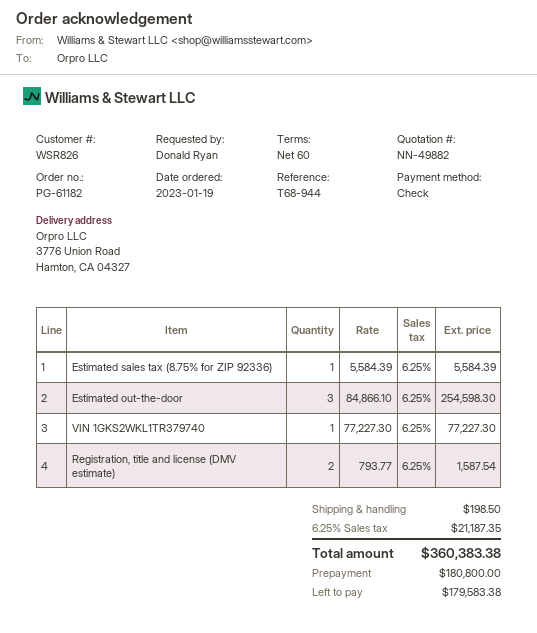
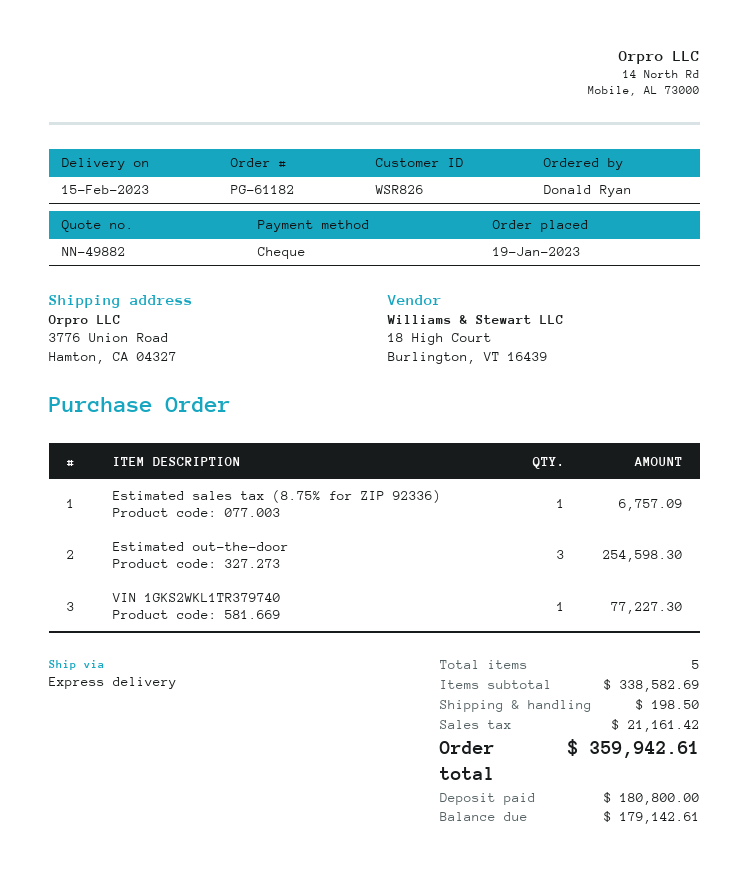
Estimated sales tax (8.75% for ZIP 92336): 1 for 5584.39 -> 1 for 6757.09
Registration, title and license (DMV estimate): 2 for 1587.54 -> none
tax: 21187.35 -> 21161.42
total: 360383.38 -> 359942.61
balance: 179583.38 -> 179142.61

